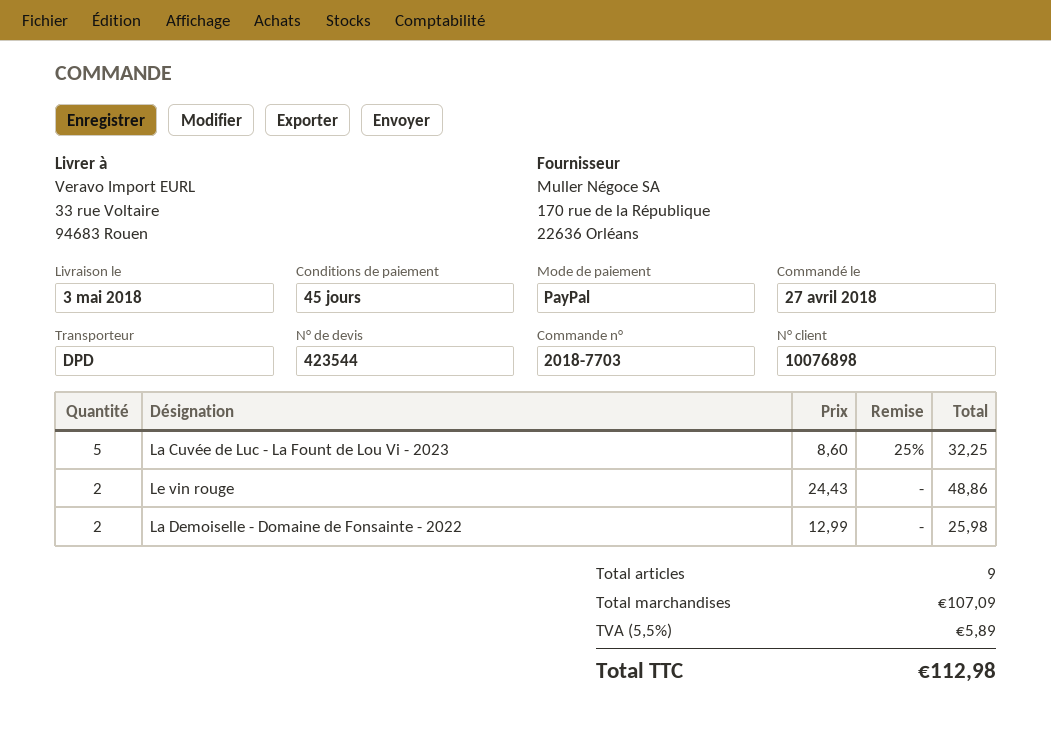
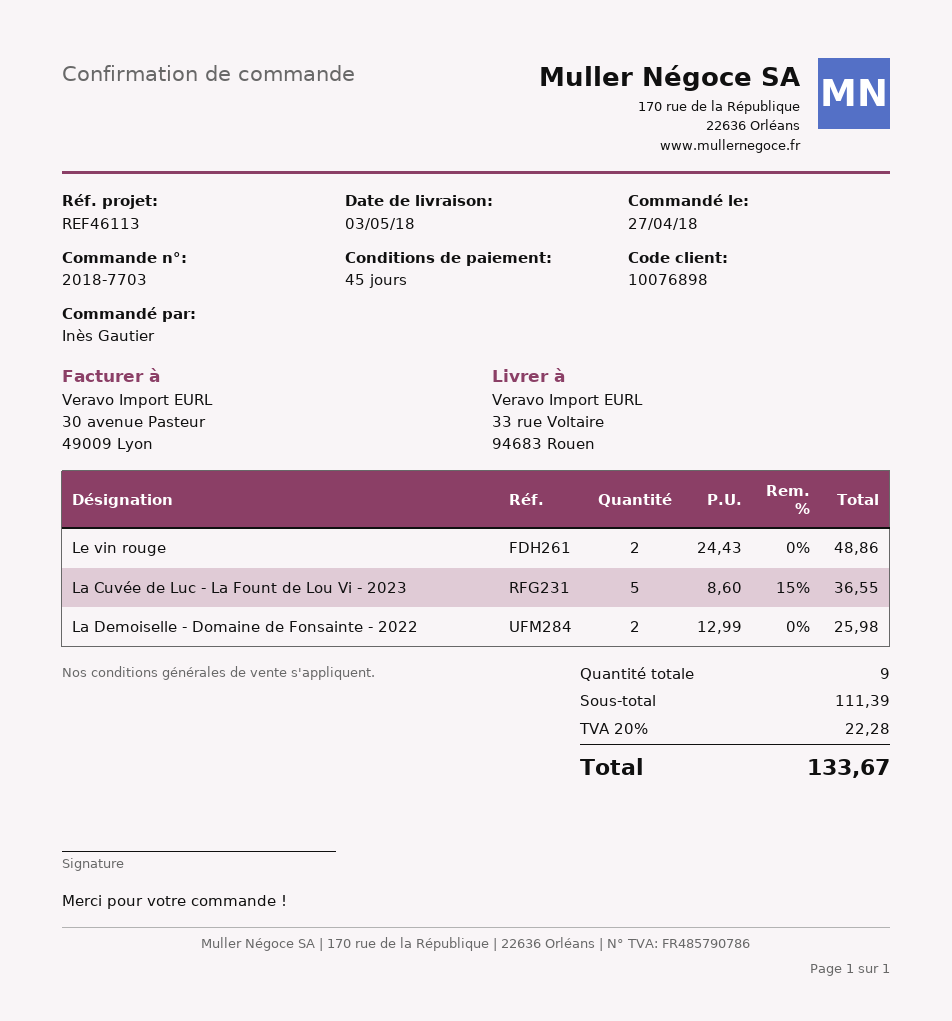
La Cuvée de Luc - La Fount de Lou Vi - 2023: 5 x 8.60 - 25% = 32.25 -> 5 x 8.60 - 15% = 36.55
subtotal: 107.09 -> 111.39
tax: 5.5% = 5.89 -> 20% = 22.28
total: 112.98 -> 133.67

